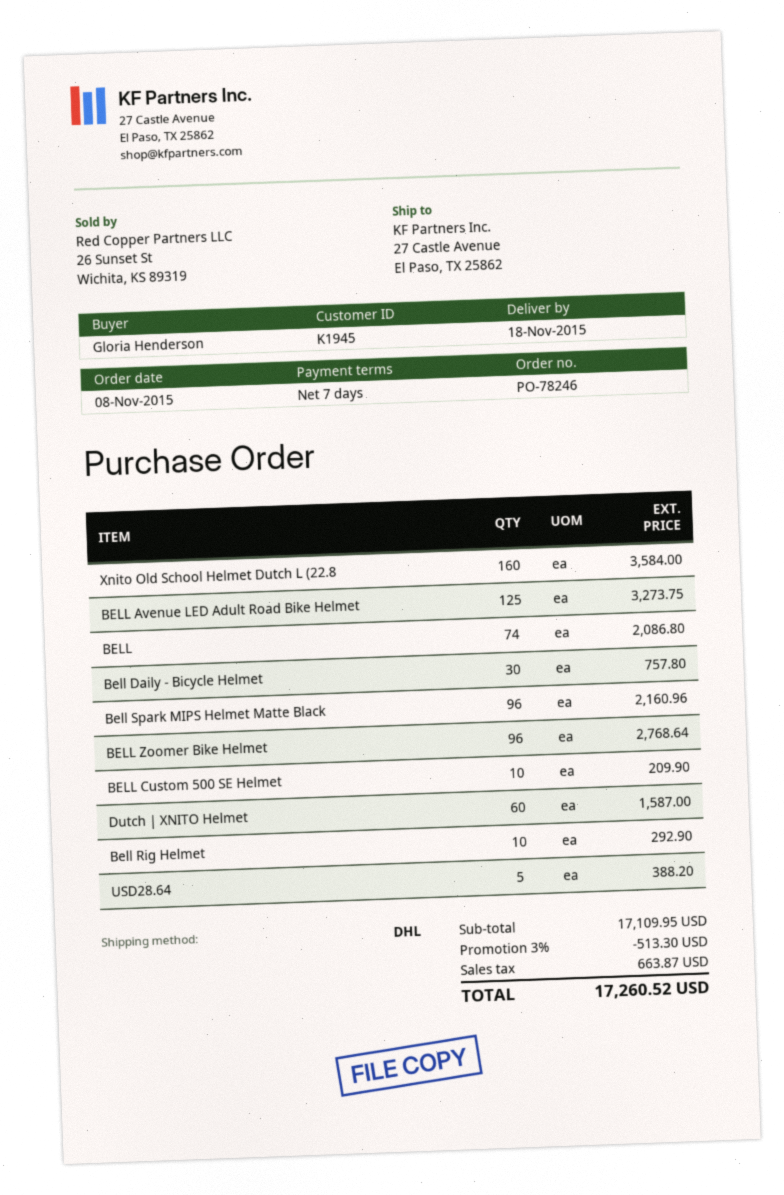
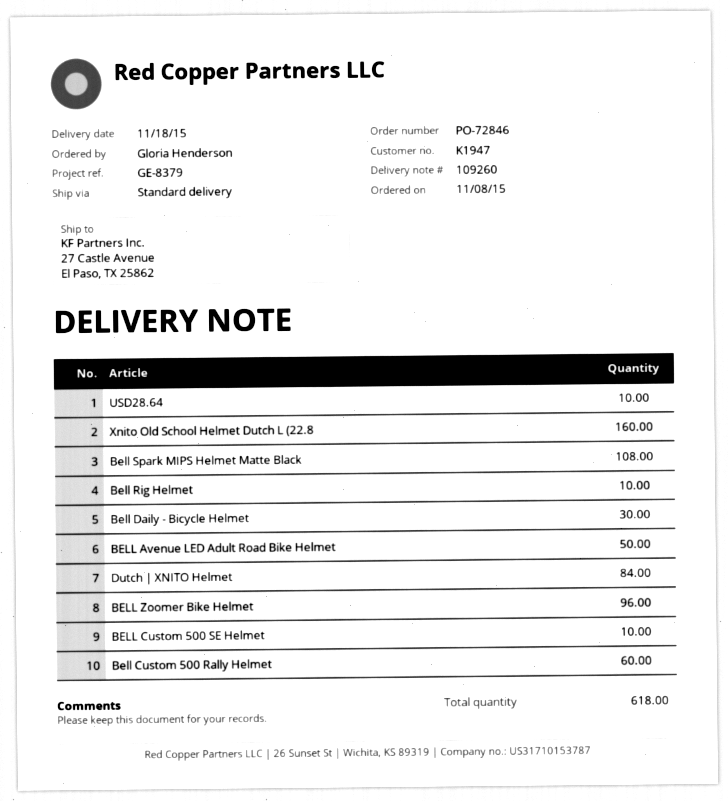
order number: PO-78246 -> PO-72846
customer number: K1945 -> K1947
shipping method: DHL -> standard
BELL Avenue LED Adult Road Bike Helmet: 125 -> 50
BELL: 74 -> none
Bell Spark MIPS Helmet Matte Black: 96 -> 108
Dutch | XNITO Helmet: 60 -> 84
USD28.64: 5 -> 10
Bell Custom 500 Rally Helmet: none -> 60

